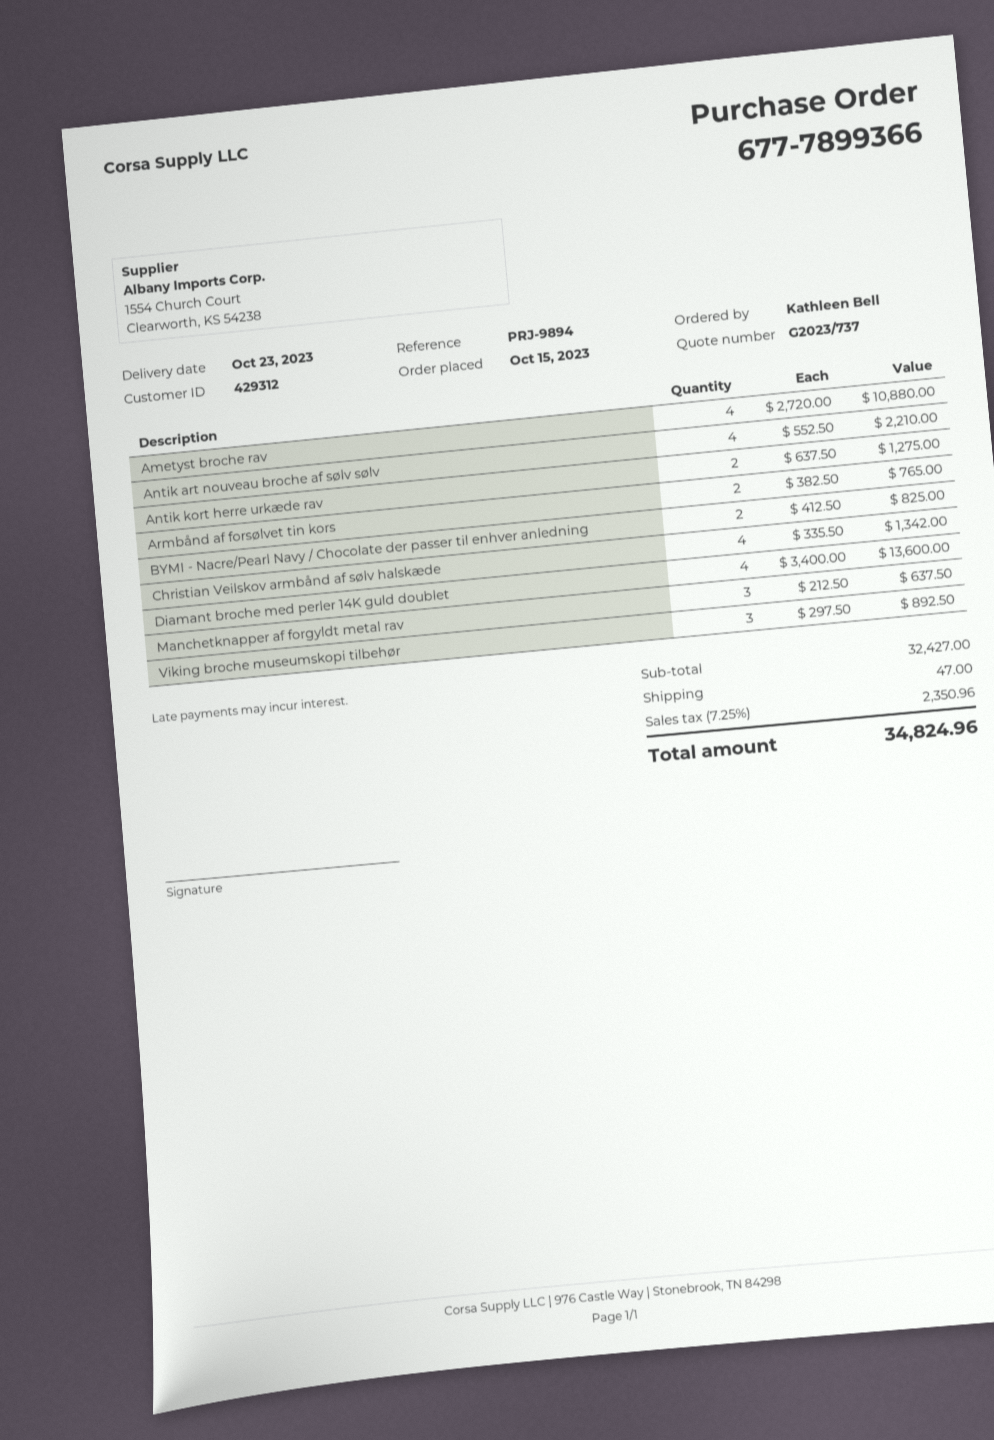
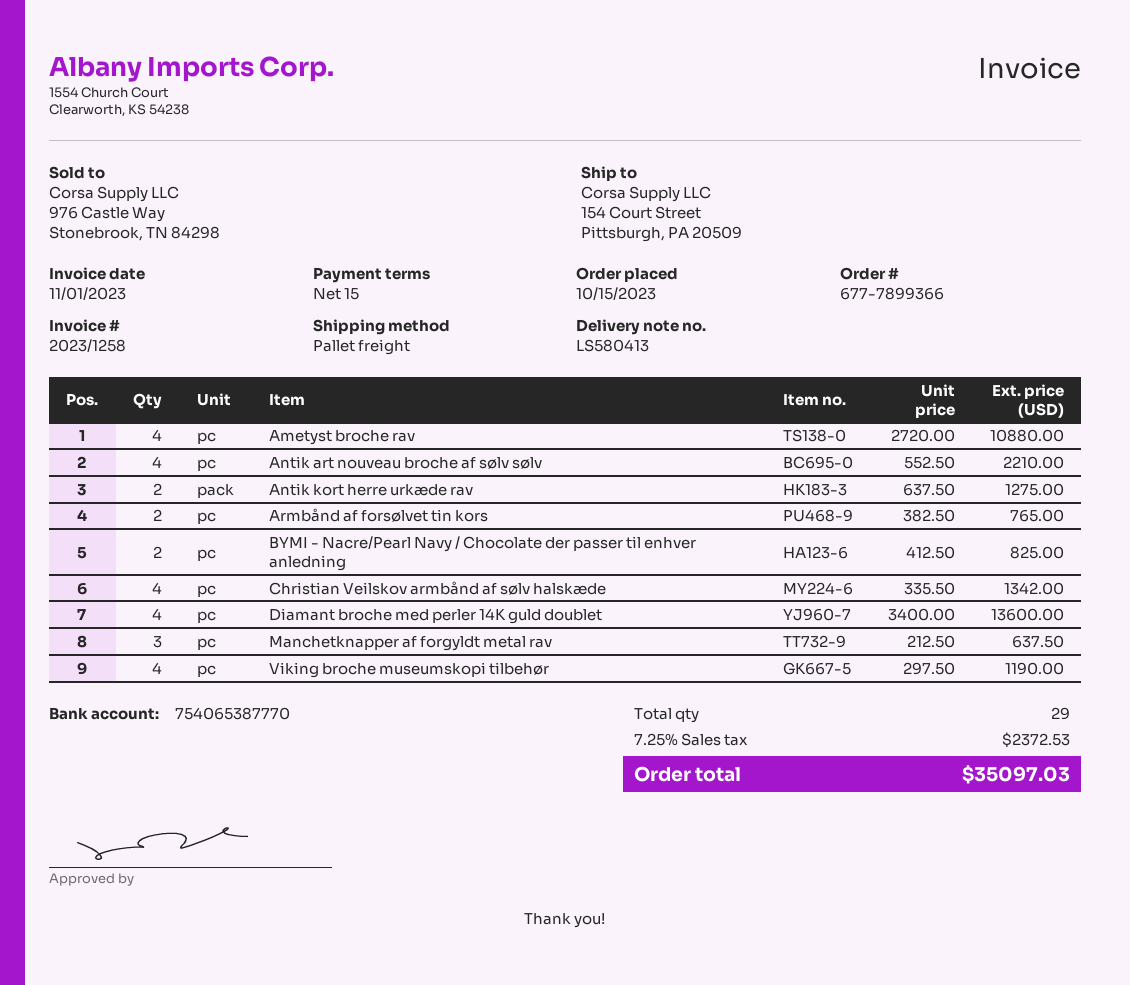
Viking broche museumskopi tilbehør: 3 x 297.50 = 892.50 -> 4 x 297.50 = 1190.00
shipping: 47.00 -> none
tax: 7.25% = 2350.96 -> 7.25% = 2372.53
total: 34824.96 -> 35097.03

